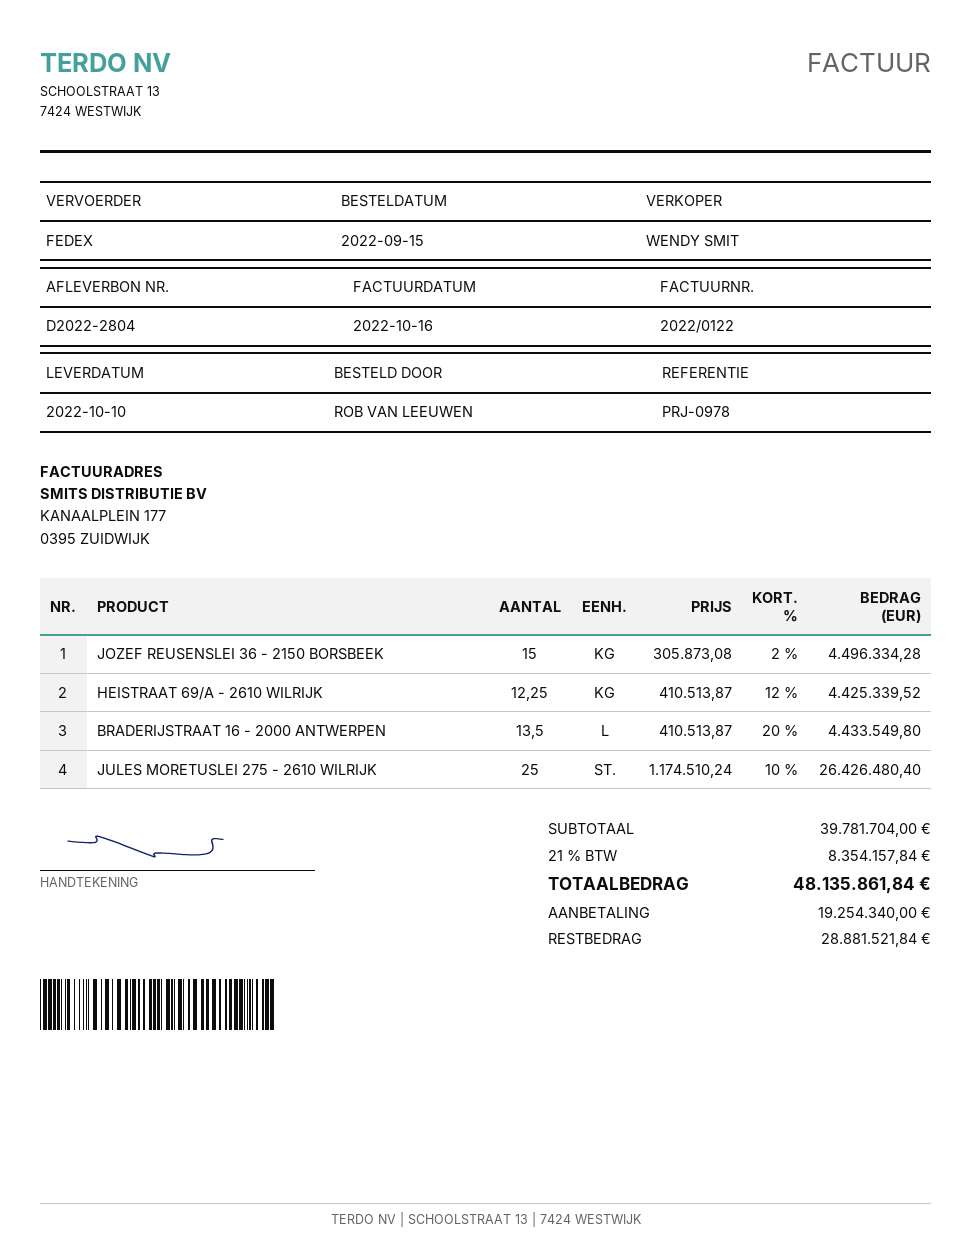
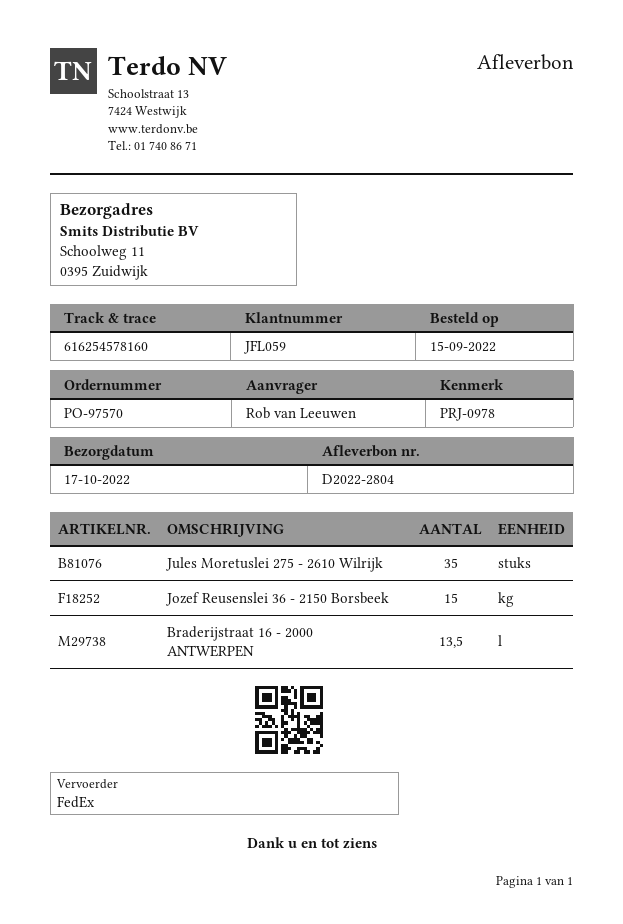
delivery date: 2022-10-10 -> 2022-10-17
HEISTRAAT 69/A - 2610 WILRIJK: 12.25 -> none
JULES MORETUSLEI 275 - 2610 WILRIJK: 25 -> 35

